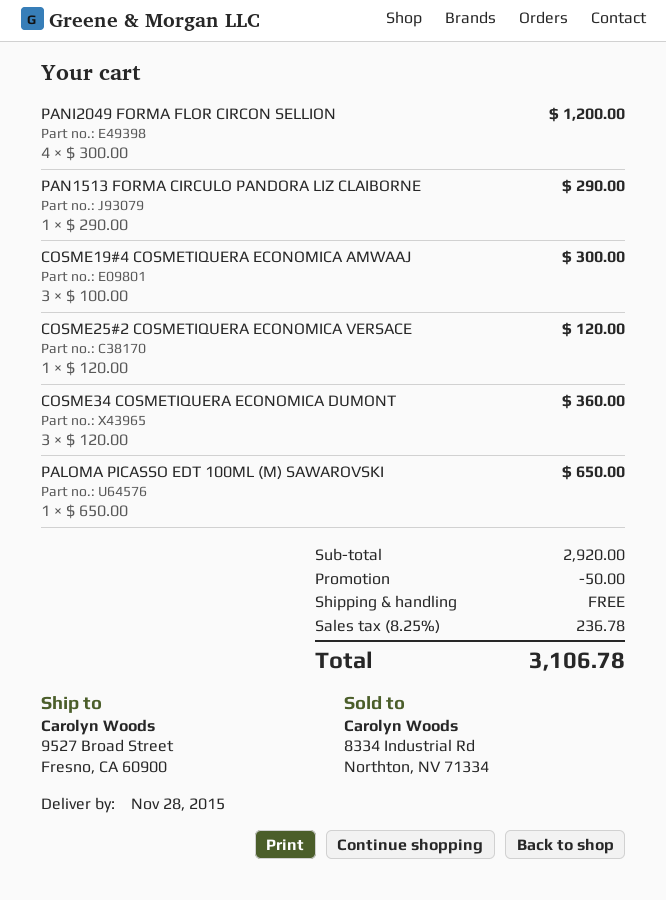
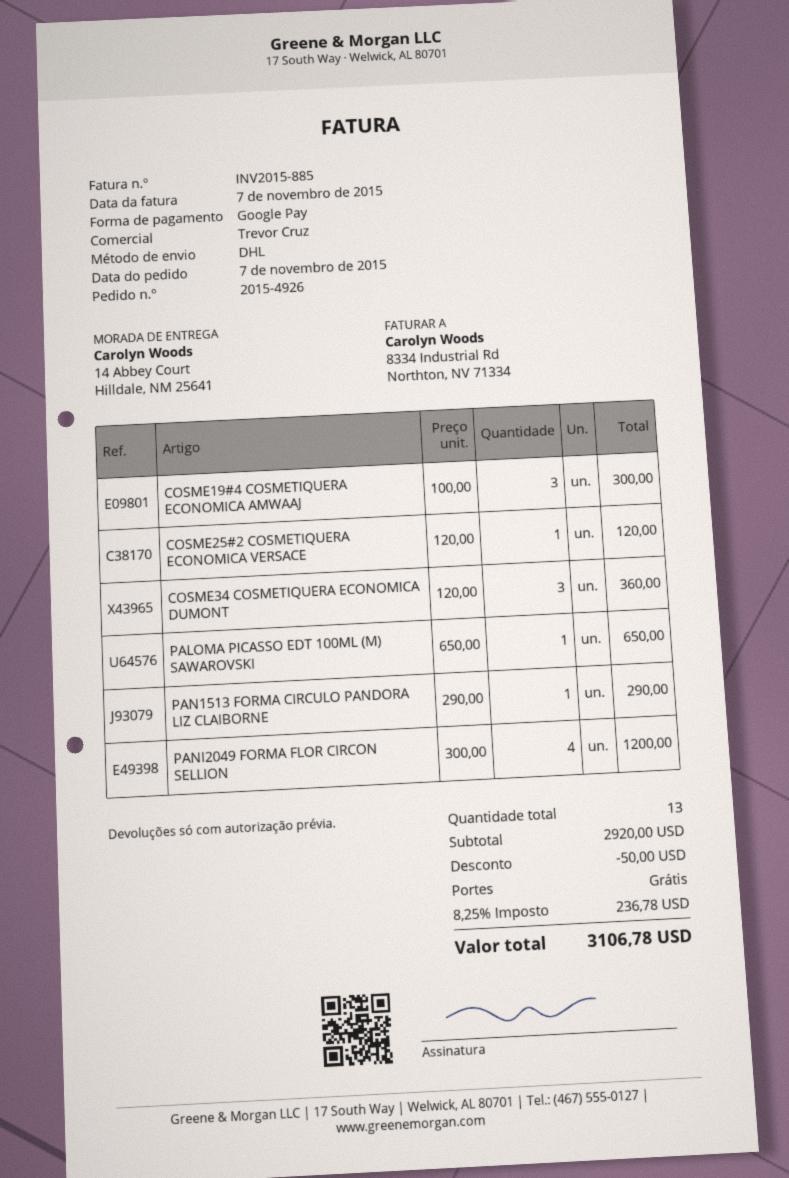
ship to: 9527 Broad Street, Fresno, CA 60900 -> 14 Abbey Court, Hilldale, NM 25641

